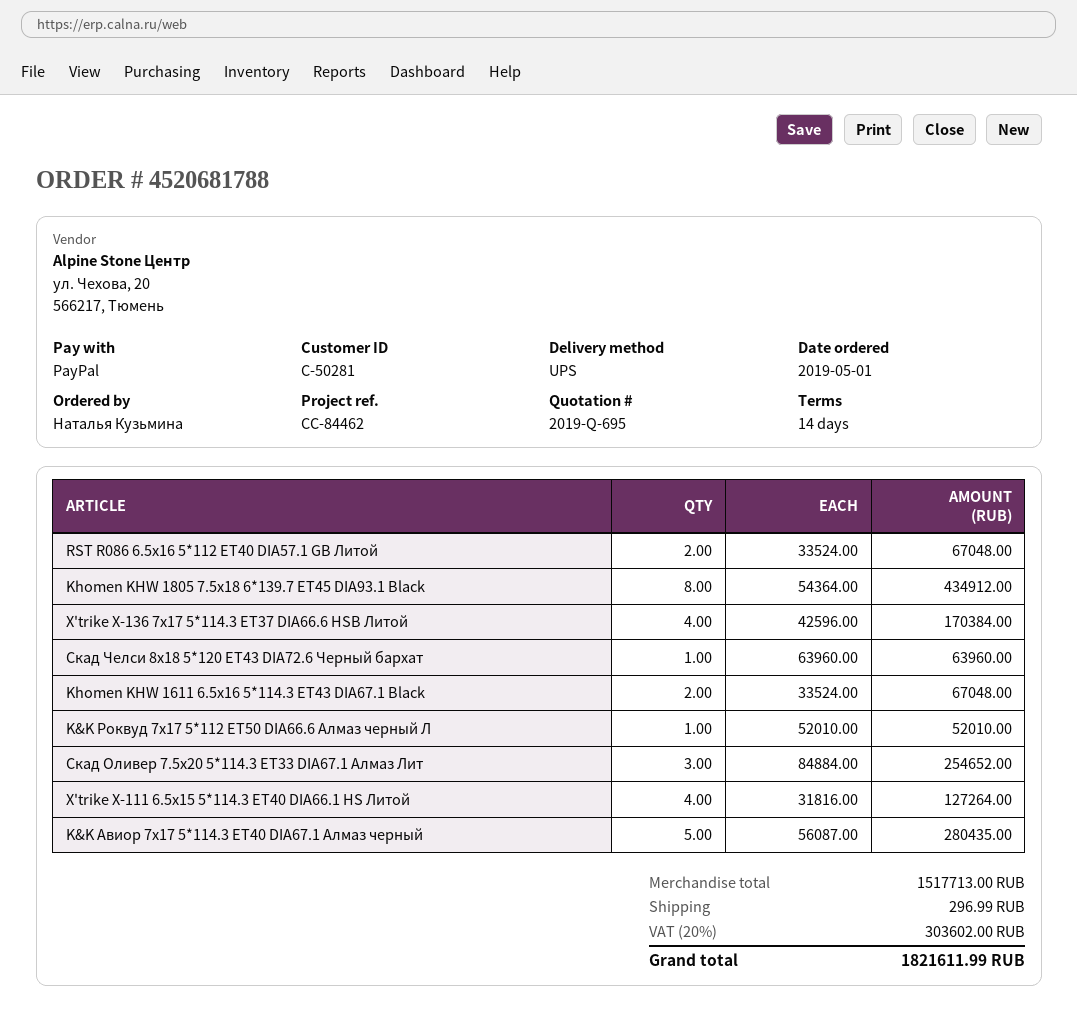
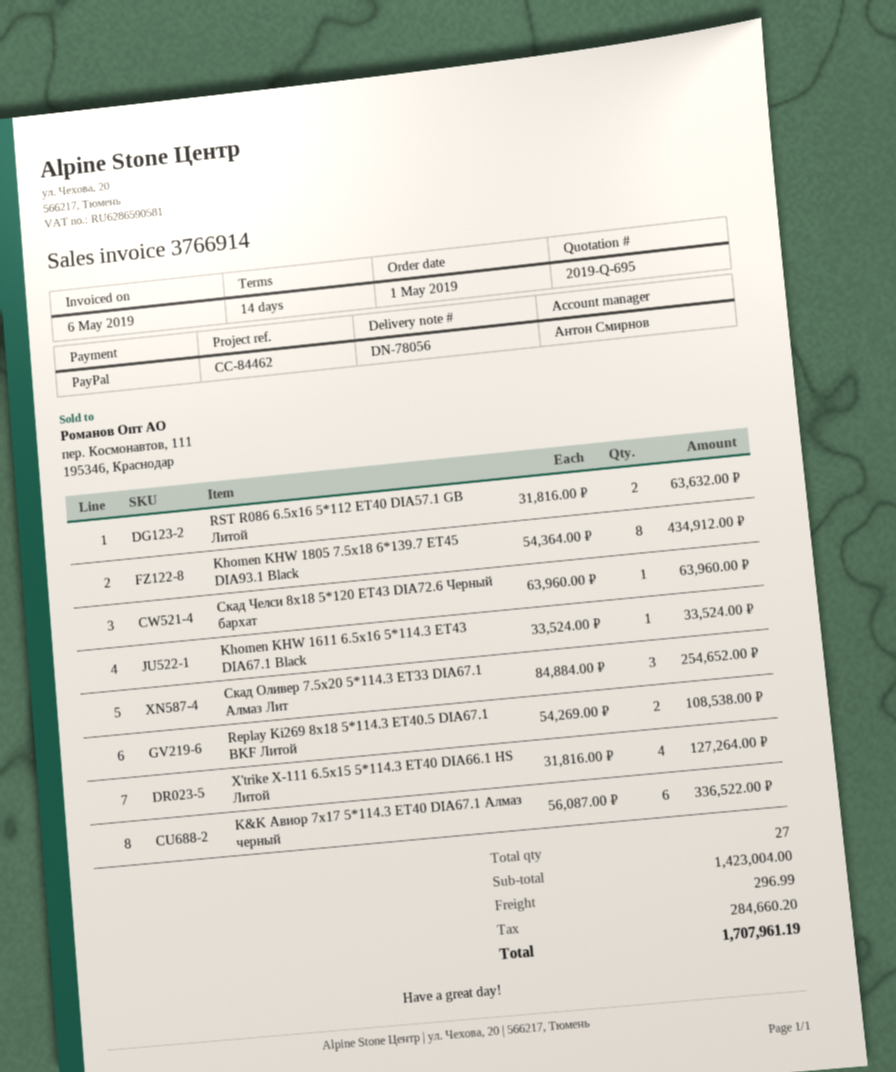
RST R086 6.5x16 5*112 ET40 DIA57.1 GB Литой: 2 x 33524.00 = 67048.00 -> 2 x 31816.00 = 63632.00
X'trike X-136 7x17 5*114.3 ET37 DIA66.6 HSB Литой: 4 x 42596.00 = 170384.00 -> none
Khomen KHW 1611 6.5x16 5*114.3 ET43 DIA67.1 Black: 2 x 33524.00 = 67048.00 -> 1 x 33524.00 = 33524.00
K&K Роквуд 7x17 5*112 ET50 DIA66.6 Алмаз черный Л: 1 x 52010.00 = 52010.00 -> none
K&K Авиор 7x17 5*114.3 ET40 DIA67.1 Алмаз черный: 5 x 56087.00 = 280435.00 -> 6 x 56087.00 = 336522.00
Replay Ki269 8x18 5*114.3 ET40.5 DIA67.1 BKF Литой: none -> 2 x 54269.00 = 108538.00
subtotal: 1517713.00 -> 1423004.00
tax: 303602.00 -> 284660.20
total: 1821611.99 -> 1707961.19

